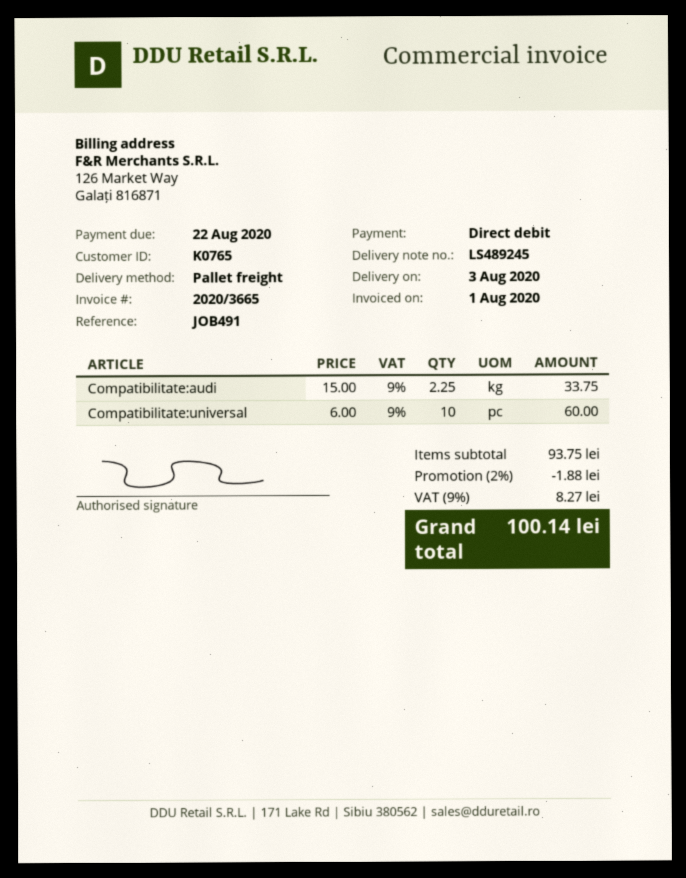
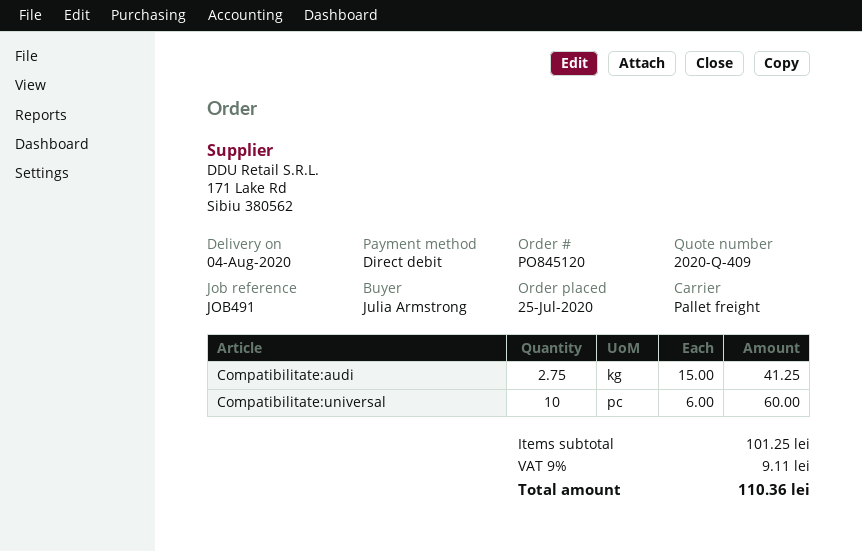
delivery date: 2020-08-03 -> 2020-08-04
Compatibilitate:audi: 2.25 x 15.00 = 33.75 -> 2.75 x 15.00 = 41.25
subtotal: 93.75 -> 101.25
discount: 2% = 1.88 -> none
tax: 9% = 8.27 -> 9% = 9.11
total: 100.14 -> 110.36

